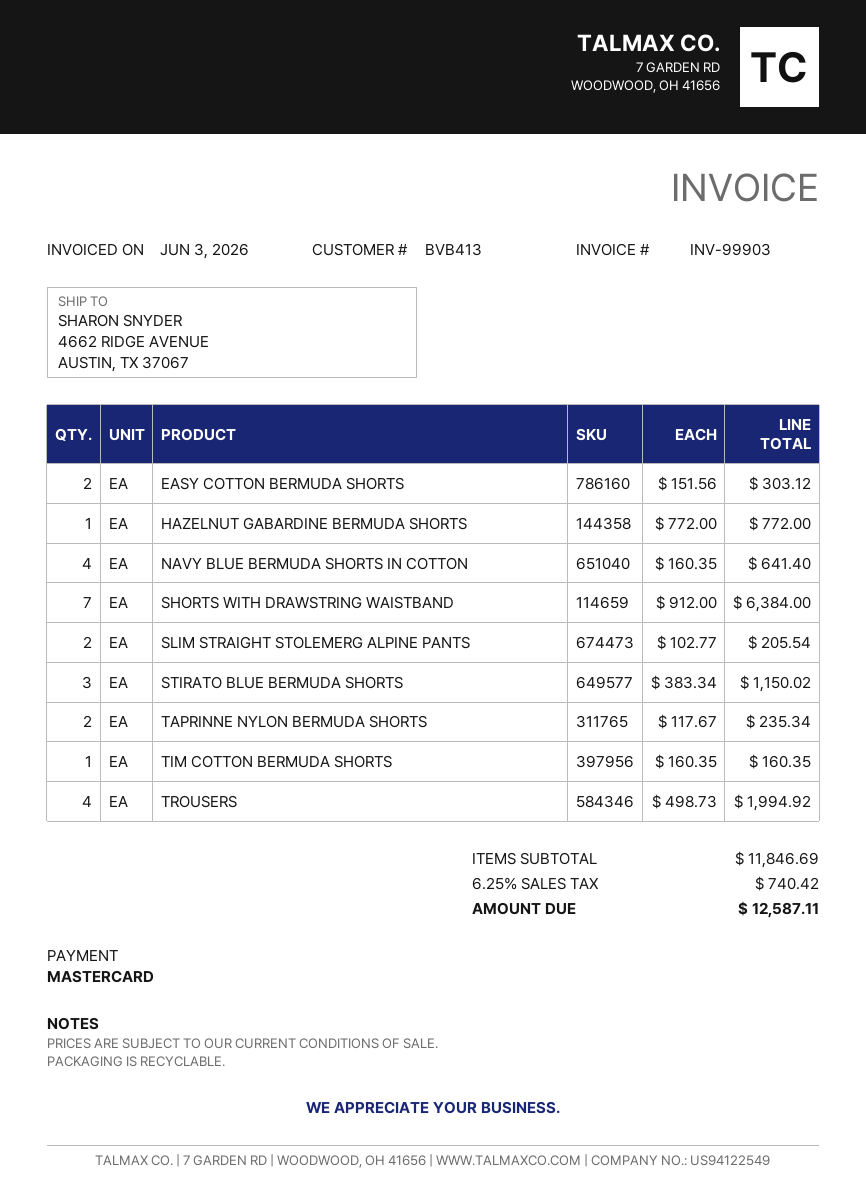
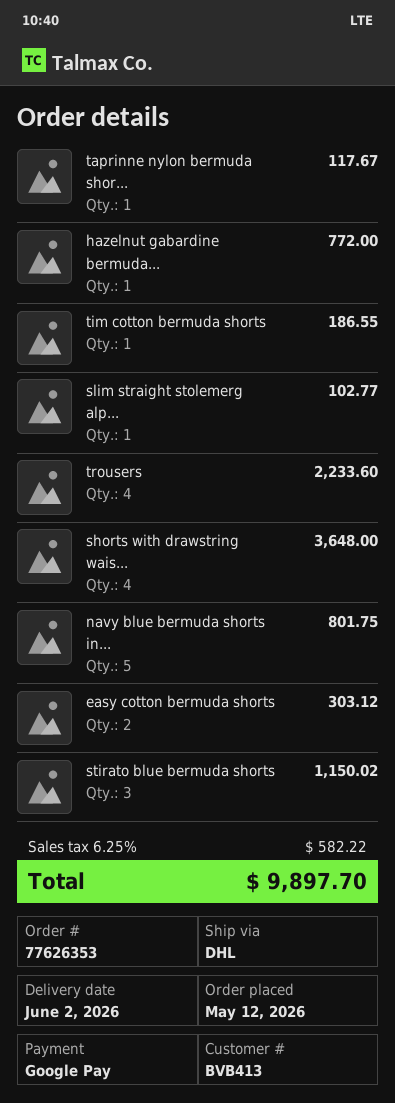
payment method: Mastercard -> Google Pay
NAVY BLUE BERMUDA SHORTS IN COTTON: 4 for 641.40 -> 5 for 801.75
SHORTS WITH DRAWSTRING WAISTBAND: 7 for 6384.00 -> 4 for 3648.00
SLIM STRAIGHT STOLEMERG ALPINE PANTS: 2 for 205.54 -> 1 for 102.77
TAPRINNE NYLON BERMUDA SHORTS: 2 for 235.34 -> 1 for 117.67
TIM COTTON BERMUDA SHORTS: 1 for 160.35 -> 1 for 186.55
TROUSERS: 4 for 1994.92 -> 4 for 2233.60
tax: 6.25% = 740.42 -> 6.25% = 582.22
total: 12587.11 -> 9897.70

